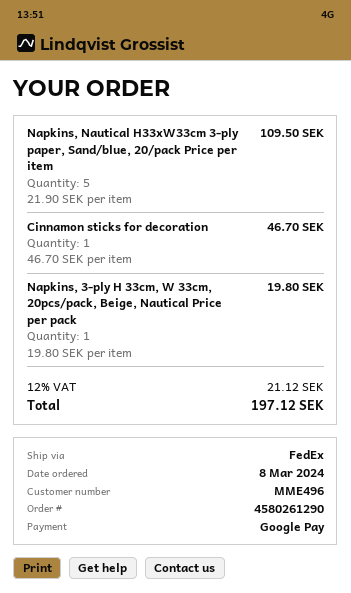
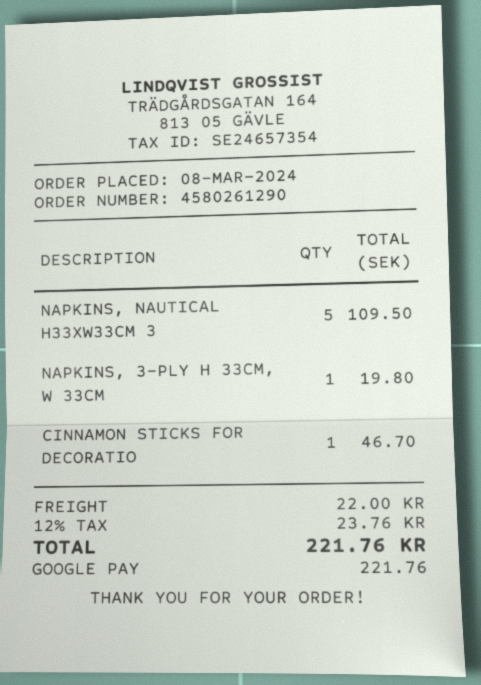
shipping: none -> 22.00
tax: 12% = 21.12 -> 12% = 23.76
total: 197.12 -> 221.76

